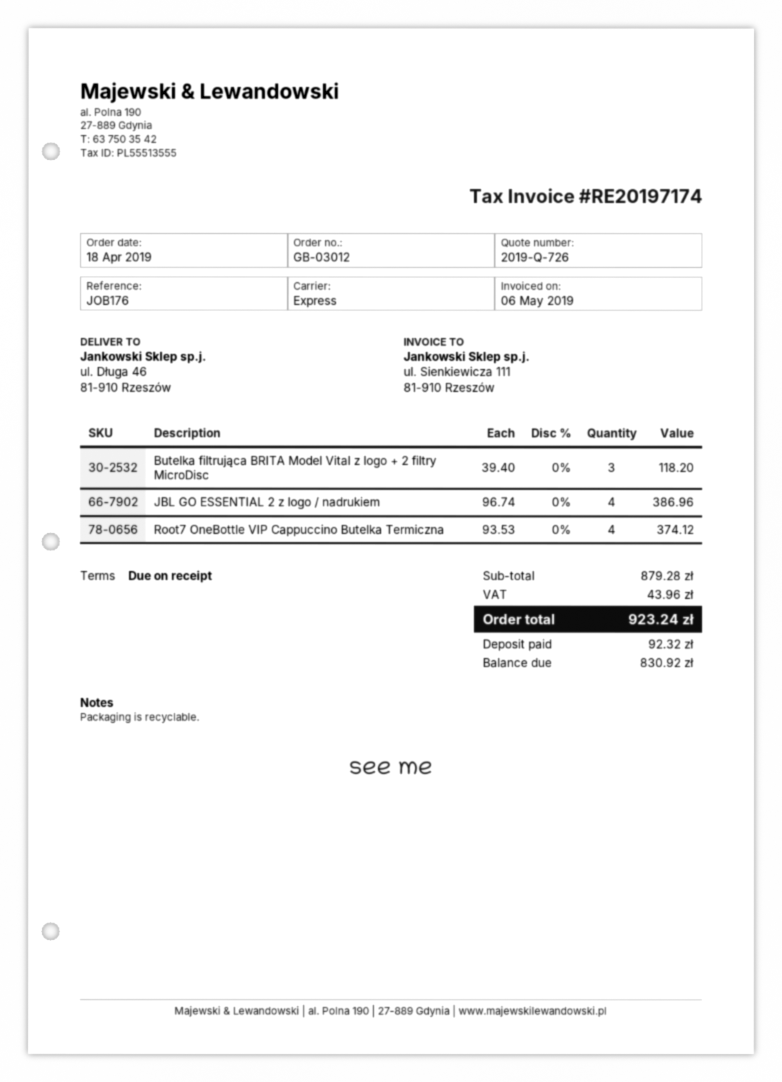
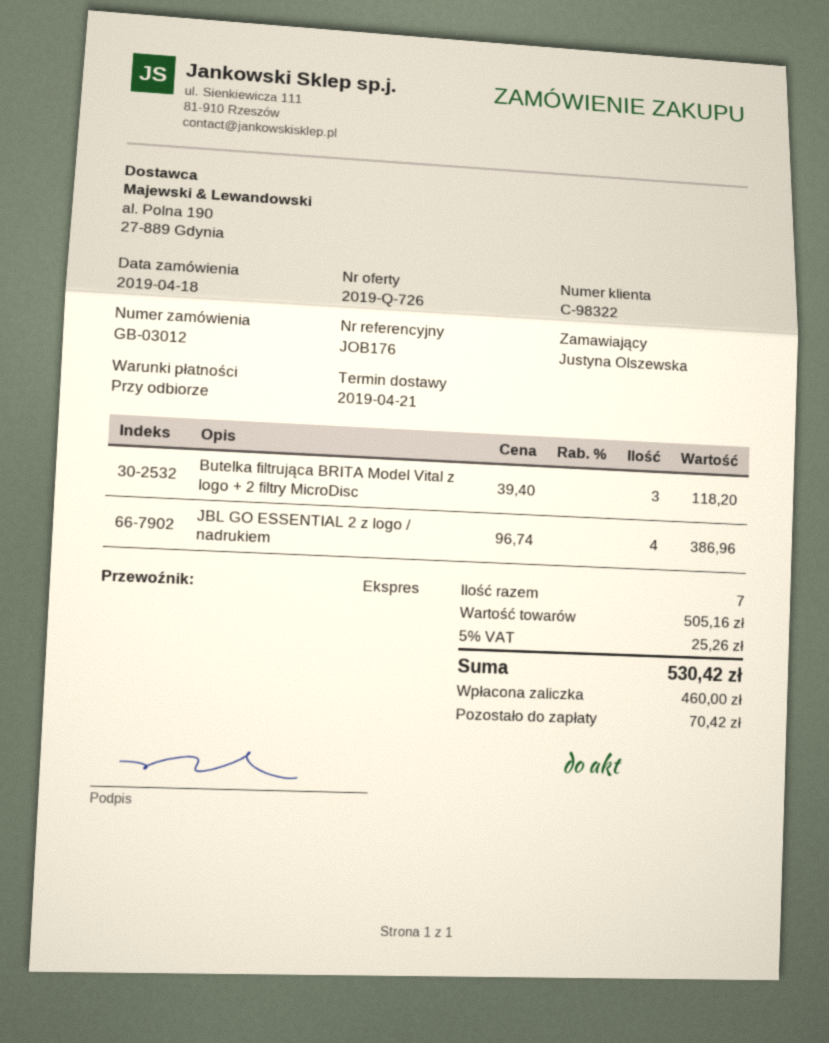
Root7 OneBottle VIP Cappuccino Butelka Termiczna: 4 x 93.53 = 374.12 -> none
subtotal: 879.28 -> 505.16
tax: 43.96 -> 25.26
total: 923.24 -> 530.42
deposit: 92.32 -> 460.00
balance: 830.92 -> 70.42

